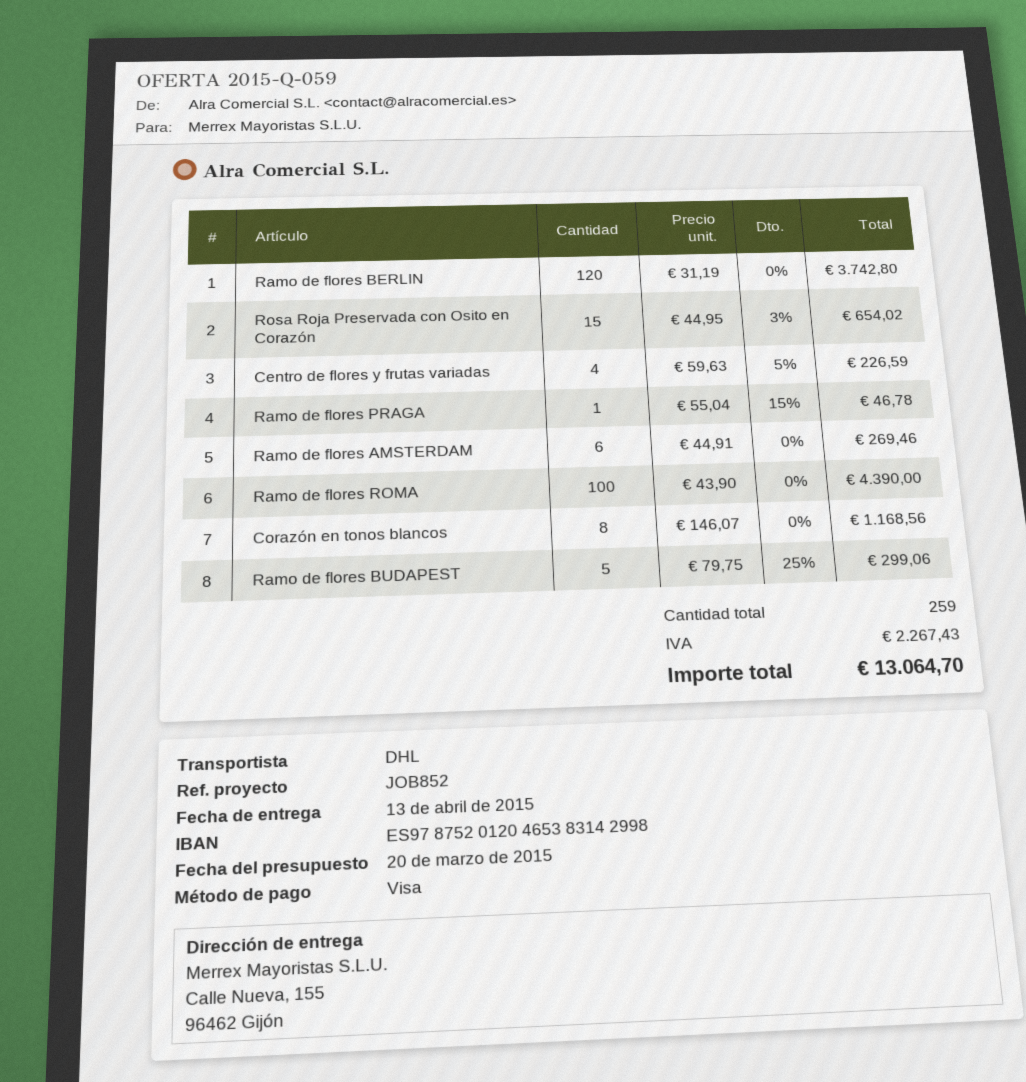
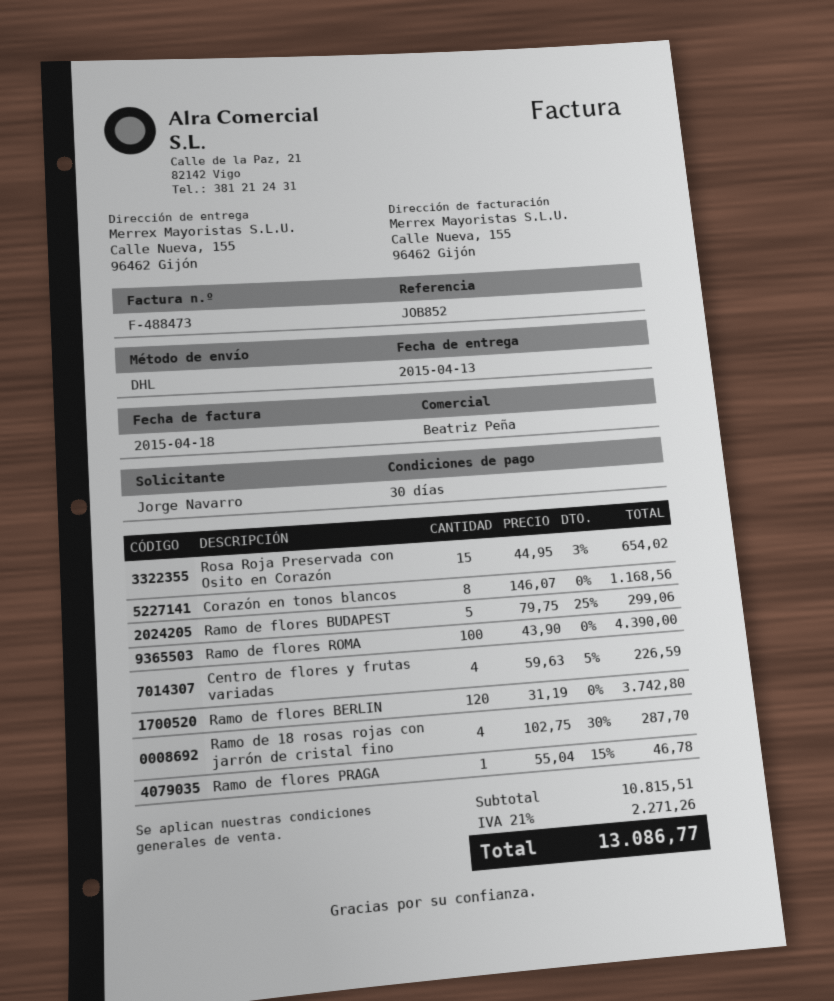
Ramo de flores AMSTERDAM: 6 x 44.91 = 269.46 -> none
Ramo de 18 rosas rojas con jarrón de cristal fino: none -> 4 x 102.75 - 30% = 287.70
tax: 2267.43 -> 2271.26
total: 13064.70 -> 13086.77

